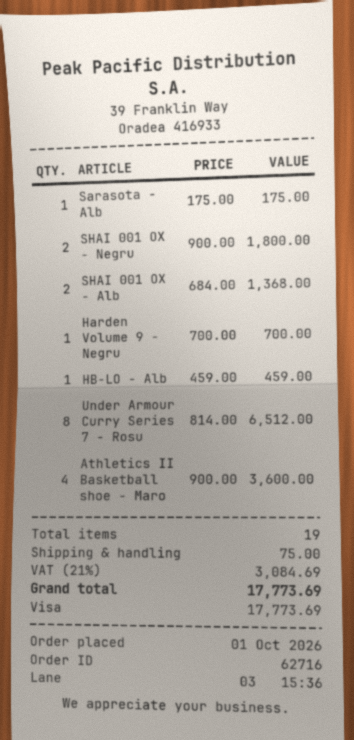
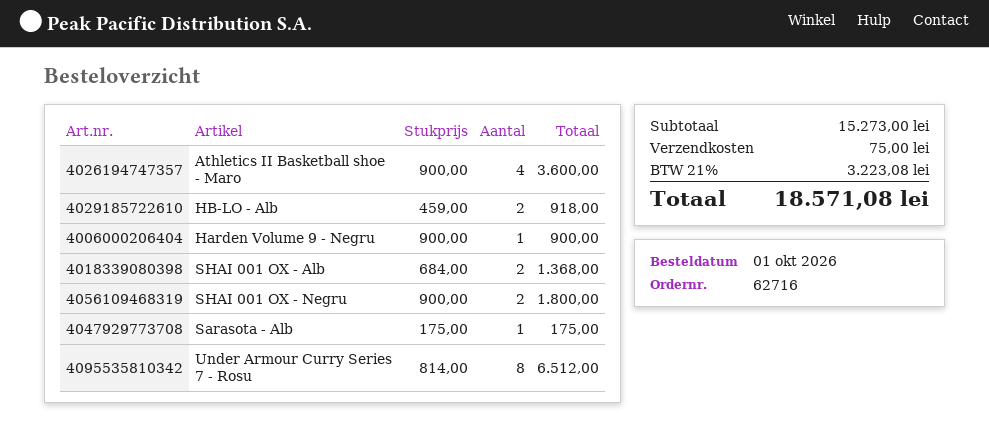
Harden Volume 9 - Negru: 1 x 700.00 = 700.00 -> 1 x 900.00 = 900.00
HB-LO - Alb: 1 x 459.00 = 459.00 -> 2 x 459.00 = 918.00
tax: 21% = 3084.69 -> 21% = 3223.08
total: 17773.69 -> 18571.08

